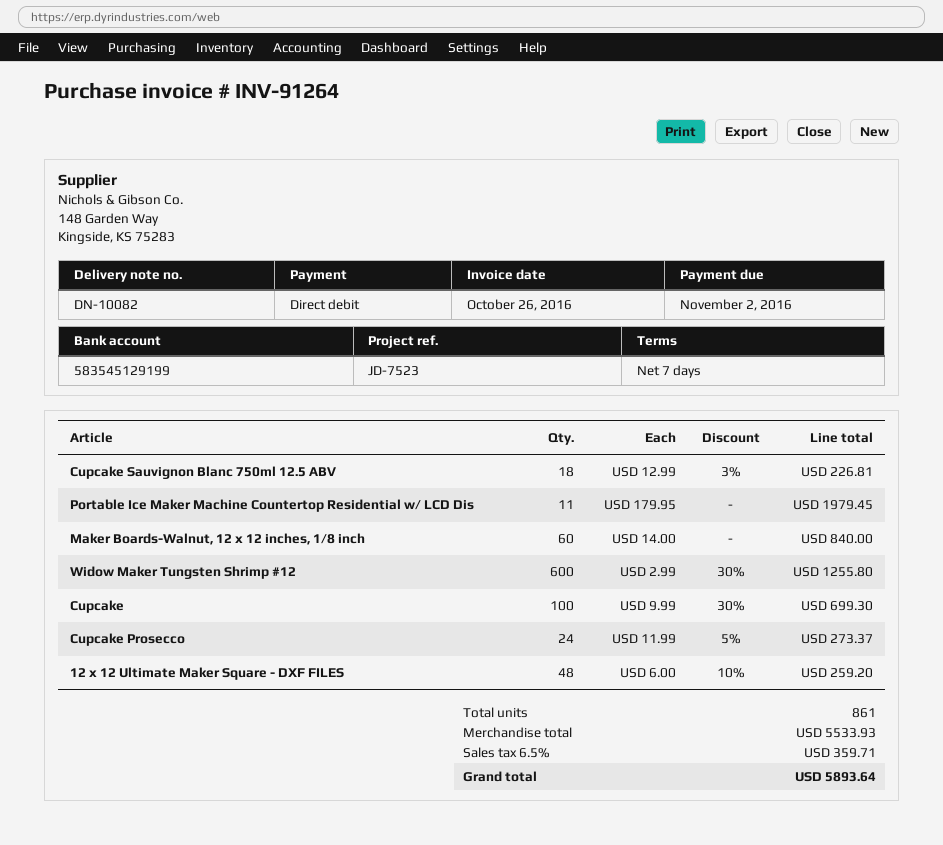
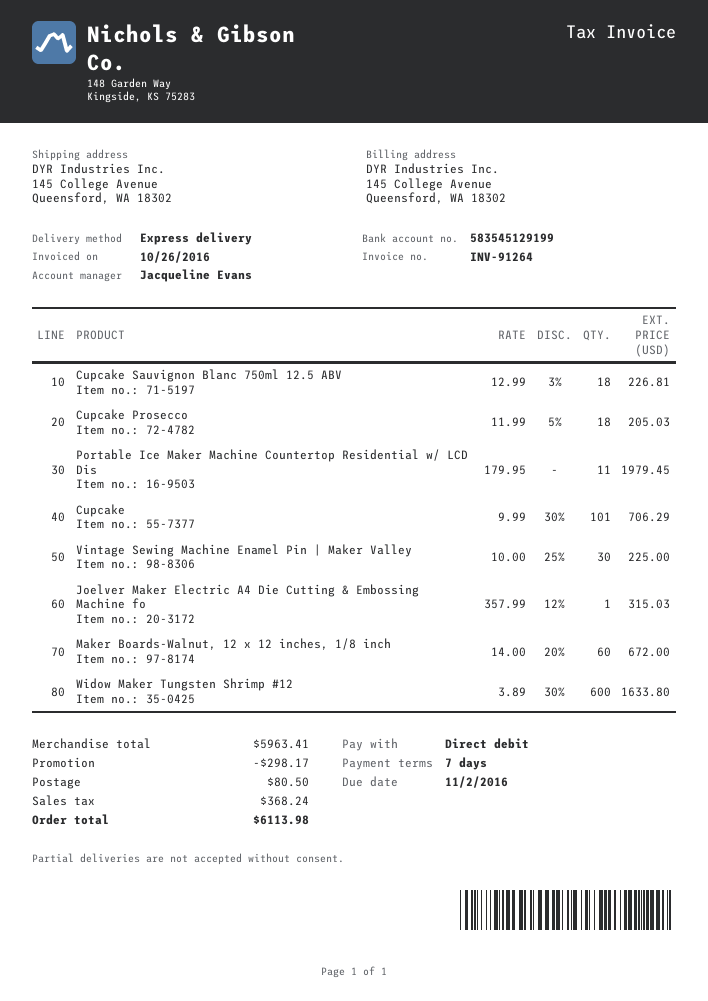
Maker Boards-Walnut, 12 x 12 inches, 1/8 inch: 60 x 14.00 = 840.00 -> 60 x 14.00 - 20% = 672.00
Widow Maker Tungsten Shrimp #12: 600 x 2.99 - 30% = 1255.80 -> 600 x 3.89 - 30% = 1633.80
Cupcake: 100 x 9.99 - 30% = 699.30 -> 101 x 9.99 - 30% = 706.29
Cupcake Prosecco: 24 x 11.99 - 5% = 273.37 -> 18 x 11.99 - 5% = 205.03
12 x 12 Ultimate Maker Square - DXF FILES: 48 x 6.00 - 10% = 259.20 -> none
Vintage Sewing Machine Enamel Pin | Maker Valley: none -> 30 x 10.00 - 25% = 225.00
Joelver Maker Electric A4 Die Cutting & Embossing Machine fo: none -> 1 x 357.99 - 12% = 315.03
subtotal: 5533.93 -> 5963.41
discount: none -> 298.17
shipping: none -> 80.50
tax: 359.71 -> 368.24
total: 5893.64 -> 6113.98

